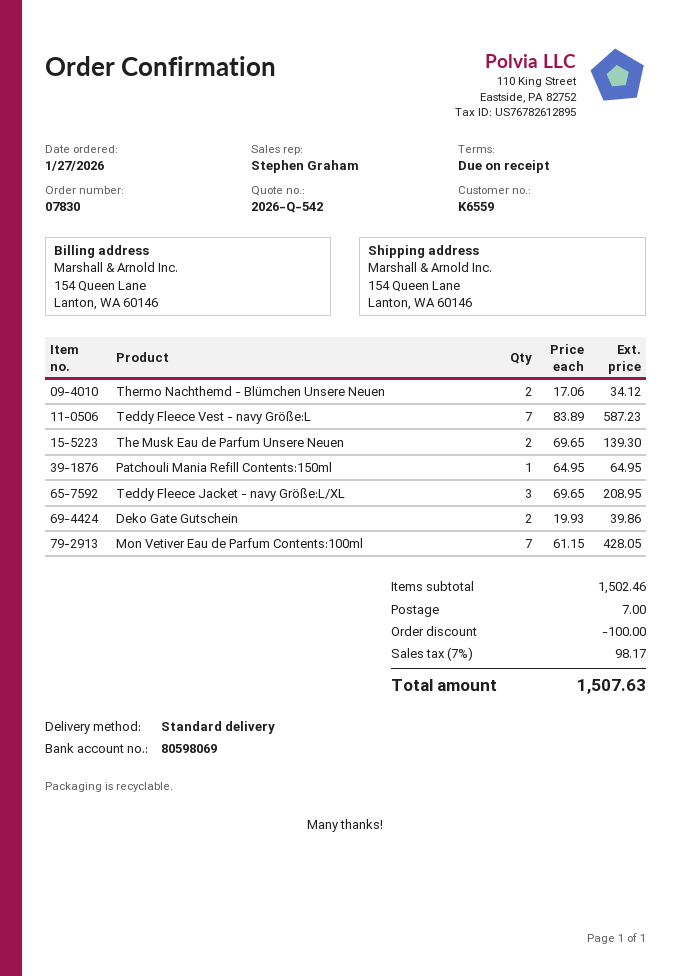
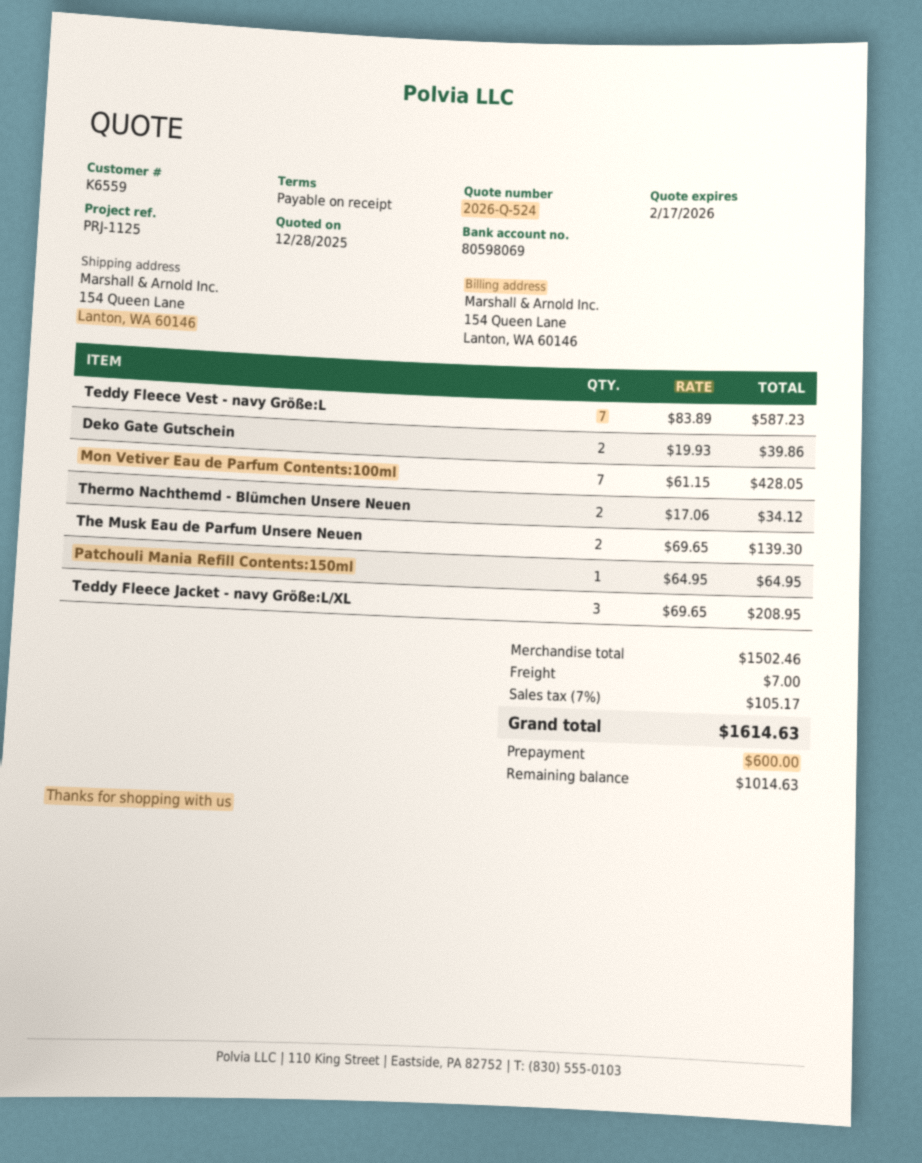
quote number: 2026-Q-542 -> 2026-Q-524
discount: 100.00 -> none
tax: 7% = 98.17 -> 7% = 105.17
total: 1507.63 -> 1614.63

